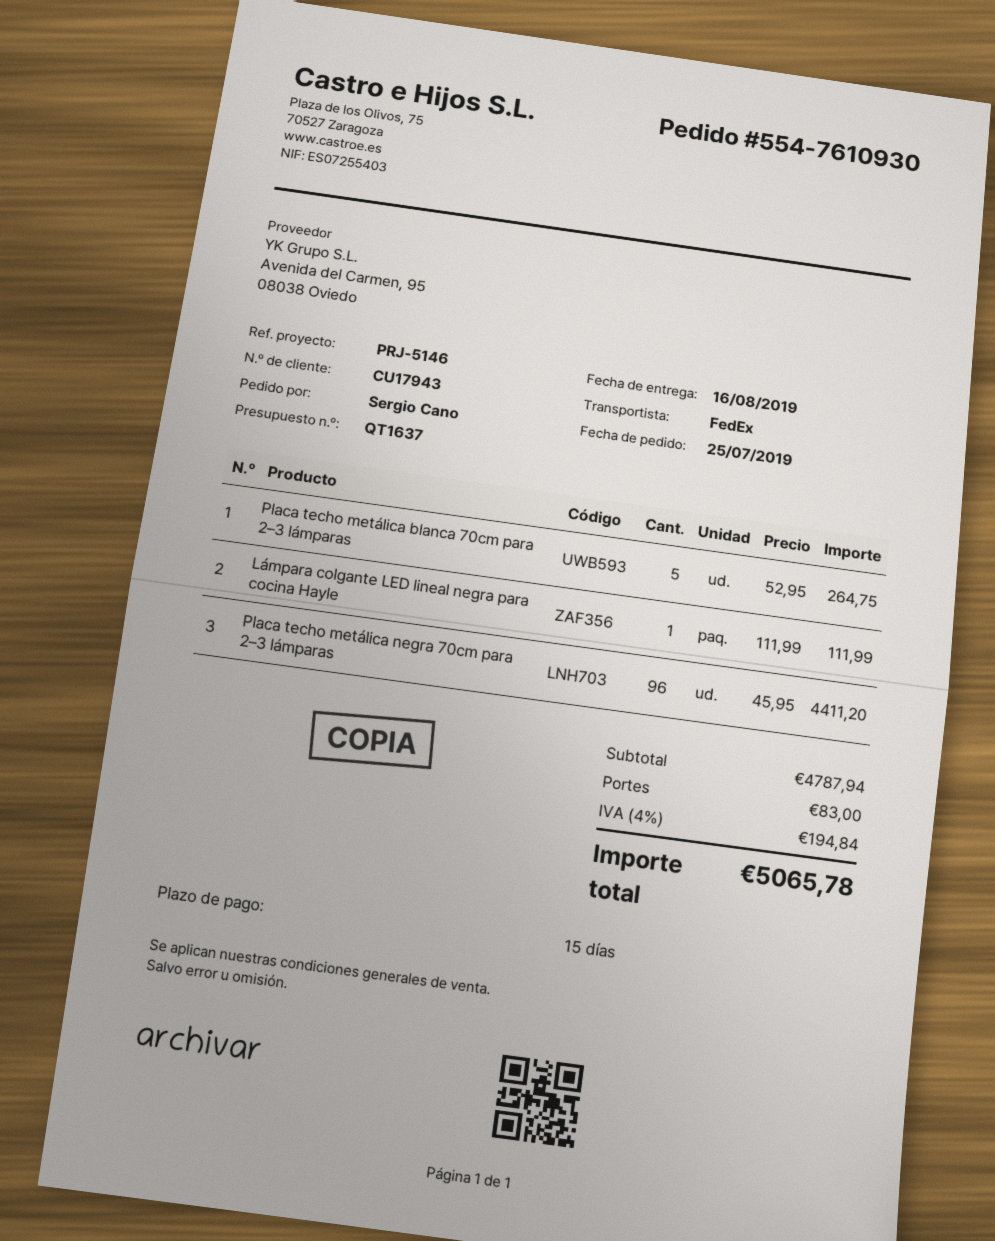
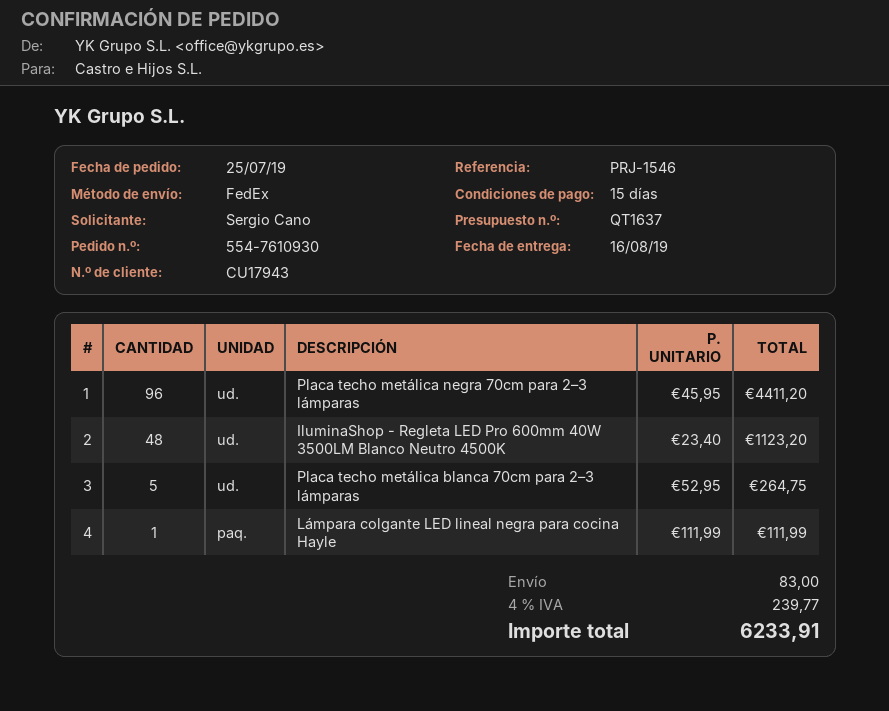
reference: PRJ-5146 -> PRJ-1546
IluminaShop - Regleta LED Pro 600mm 40W 3500LM Blanco Neutro 4500K: none -> 48 x 23.40 = 1123.20
tax: 4% = 194.84 -> 4% = 239.77
total: 5065.78 -> 6233.91

